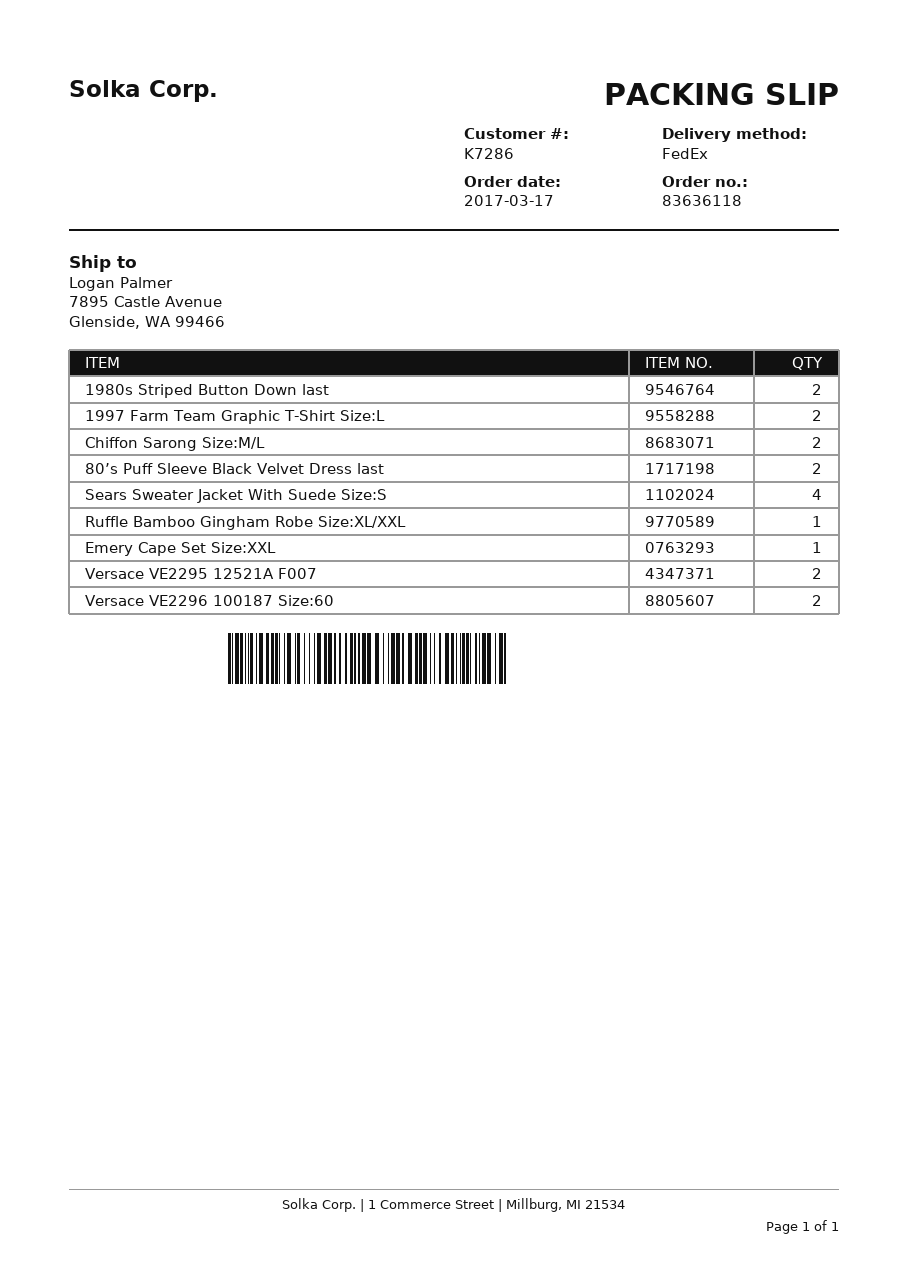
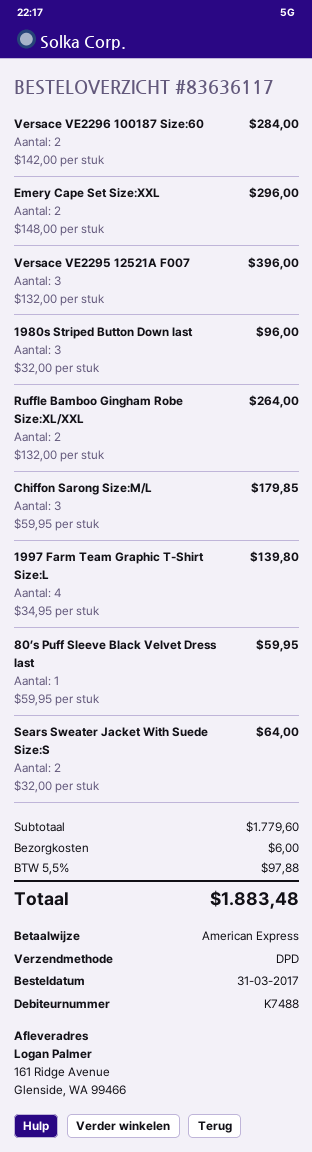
order number: 83636118 -> 83636117
order date: 2017-03-17 -> 2017-03-31
customer number: K7286 -> K7488
shipping method: FedEx -> DPD
ship to: 7895 Castle Avenue, Glenside, WA 99466 -> 161 Ridge Avenue, Glenside, WA 99466
1980s Striped Button Down last: 2 -> 3
1997 Farm Team Graphic T-Shirt Size:L: 2 -> 4
Chiffon Sarong Size:M/L: 2 -> 3
80’s Puff Sleeve Black Velvet Dress last: 2 -> 1
Sears Sweater Jacket With Suede Size:S: 4 -> 2
Ruffle Bamboo Gingham Robe Size:XL/XXL: 1 -> 2
Emery Cape Set Size:XXL: 1 -> 2
Versace VE2295 12521A F007: 2 -> 3

